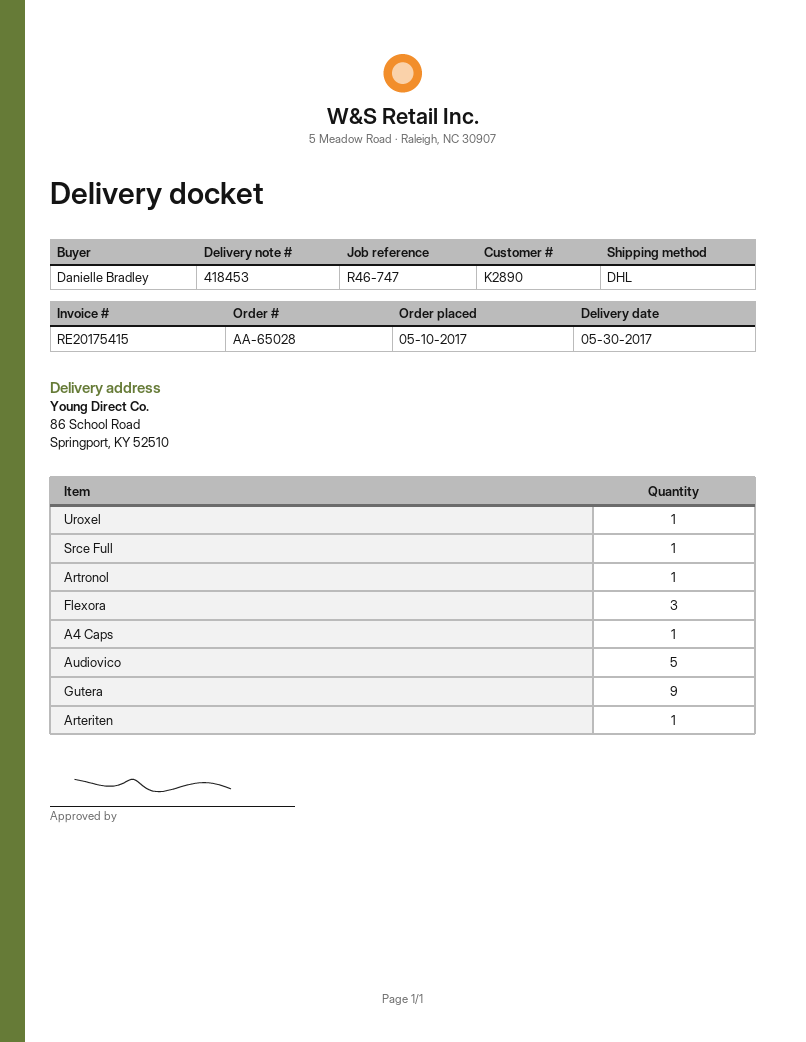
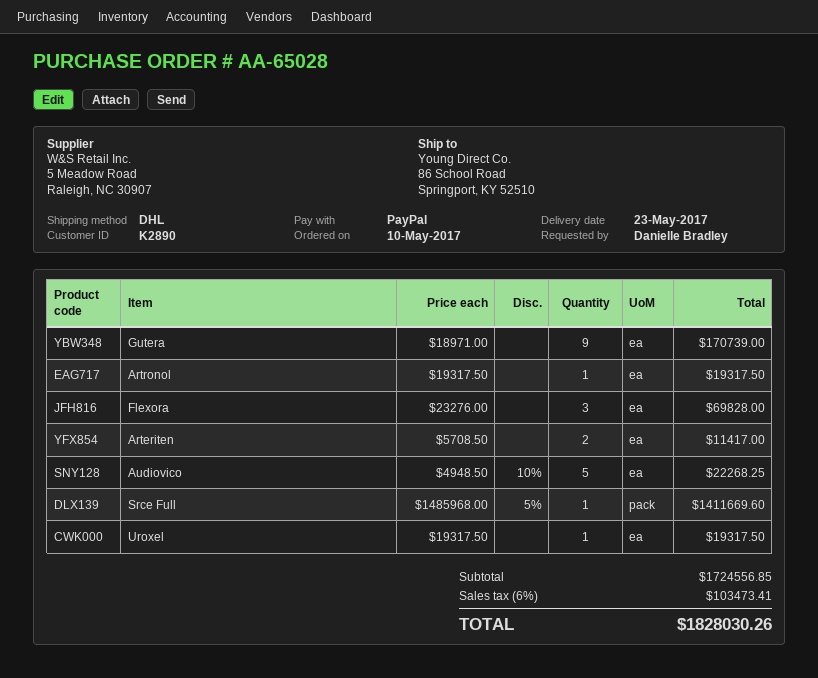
delivery date: 2017-05-30 -> 2017-05-23
A4 Caps: 1 -> none
Arteriten: 1 -> 2

